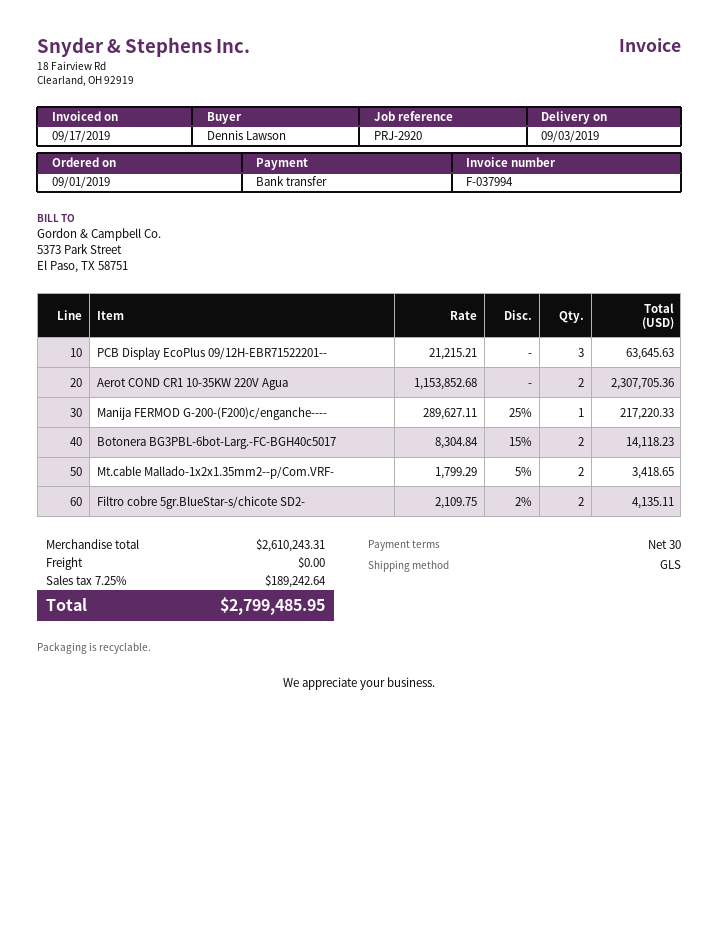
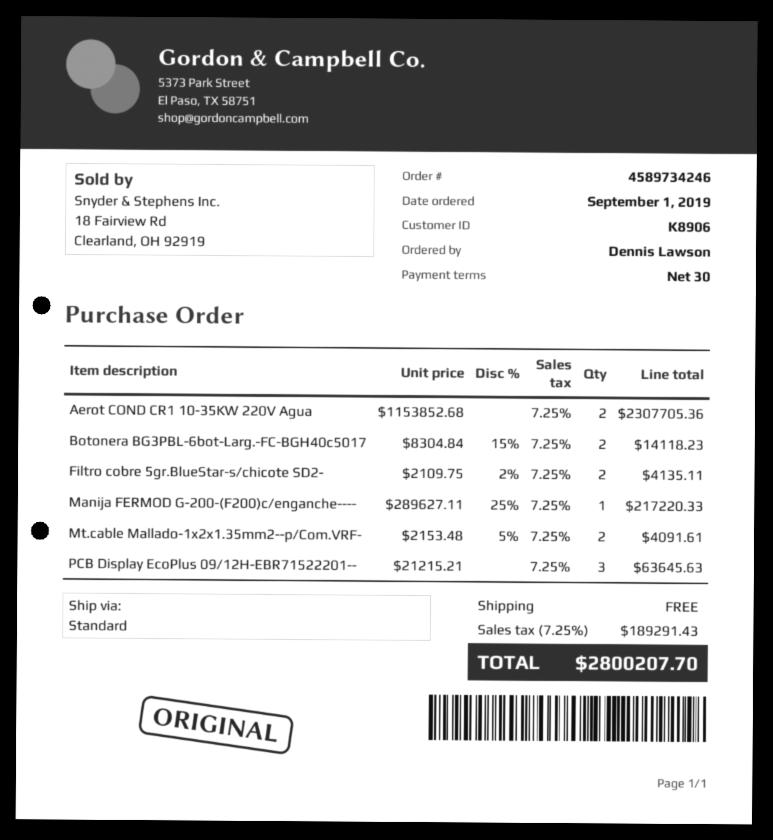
shipping method: GLS -> standard
Mt.cable Mallado-1x2x1.35mm2--p/Com.VRF-: 2 x 1799.29 - 5% = 3418.65 -> 2 x 2153.48 - 5% = 4091.61
tax: 7.25% = 189242.64 -> 7.25% = 189291.43
total: 2799485.95 -> 2800207.70

